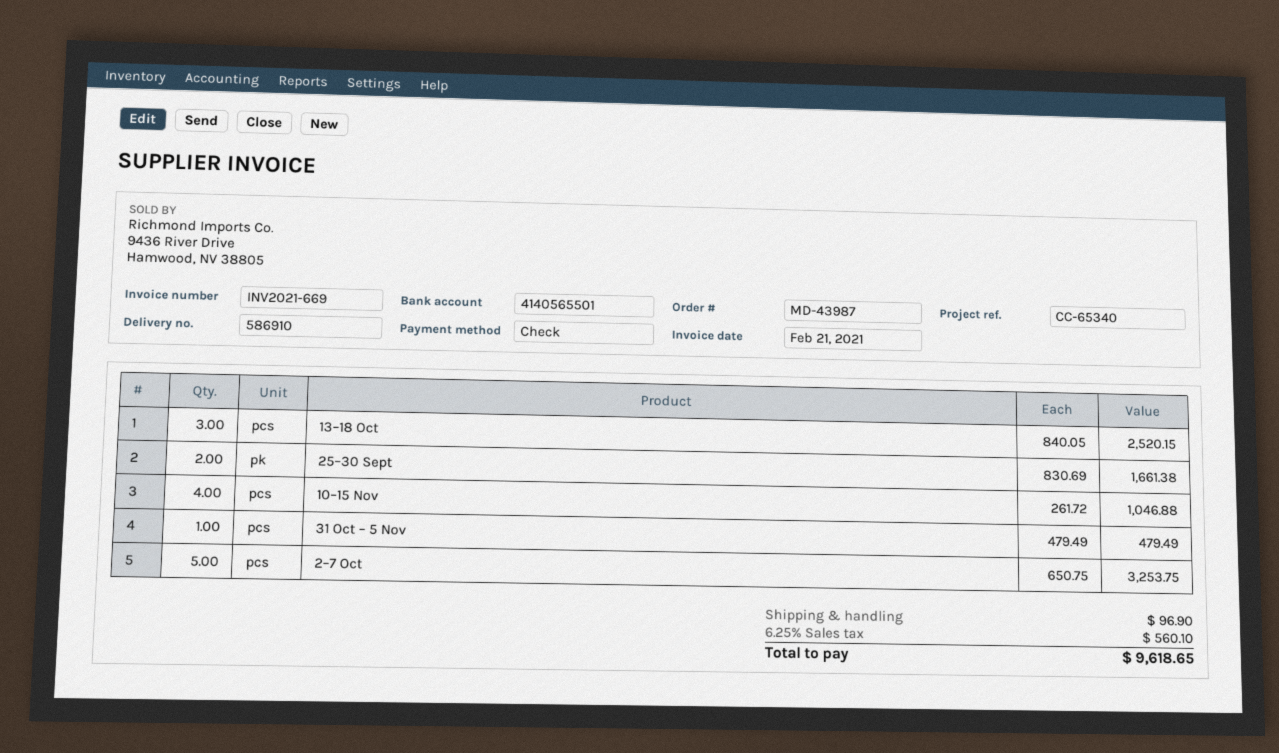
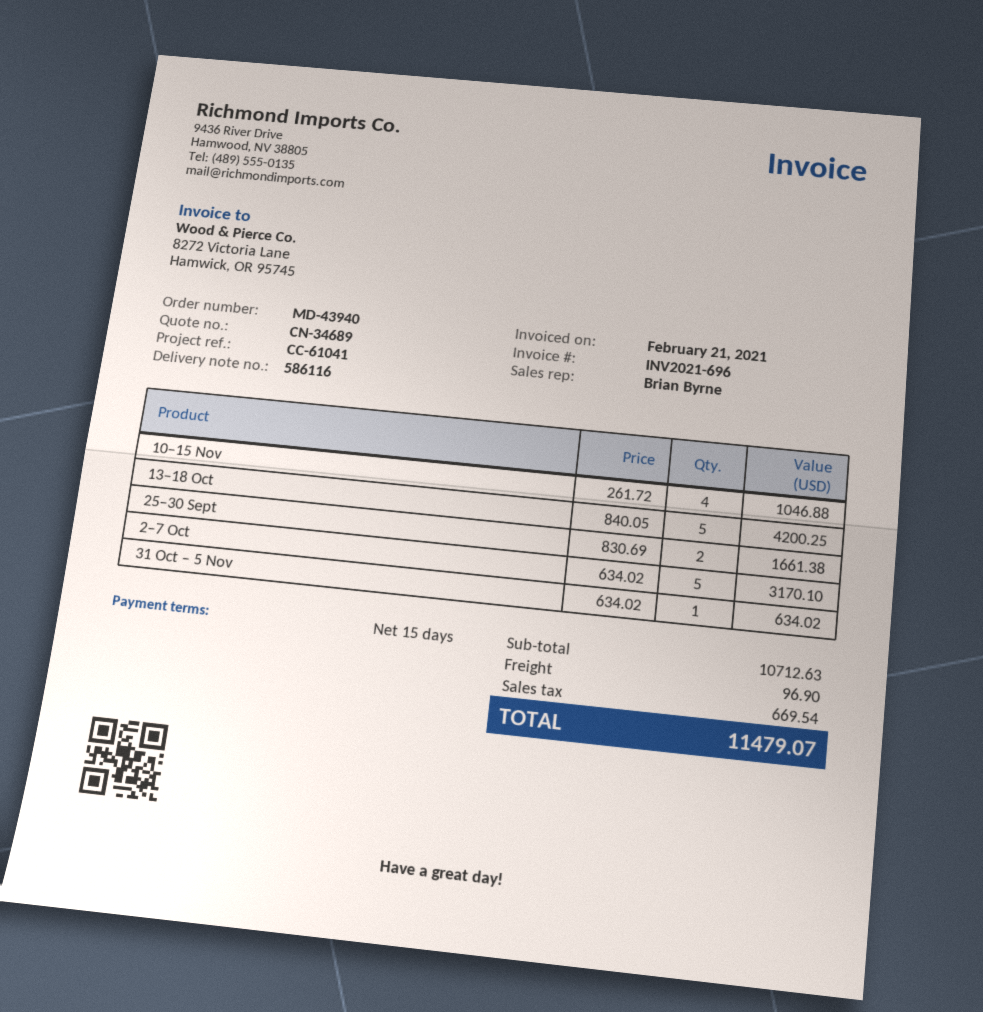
order number: MD-43987 -> MD-43940
delivery note number: 586910 -> 586116
invoice number: INV2021-669 -> INV2021-696
reference: CC-65340 -> CC-61041
13–18 Oct: 3 x 840.05 = 2520.15 -> 5 x 840.05 = 4200.25
31 Oct – 5 Nov: 1 x 479.49 = 479.49 -> 1 x 634.02 = 634.02
2–7 Oct: 5 x 650.75 = 3253.75 -> 5 x 634.02 = 3170.10
tax: 560.10 -> 669.54
total: 9618.65 -> 11479.07

